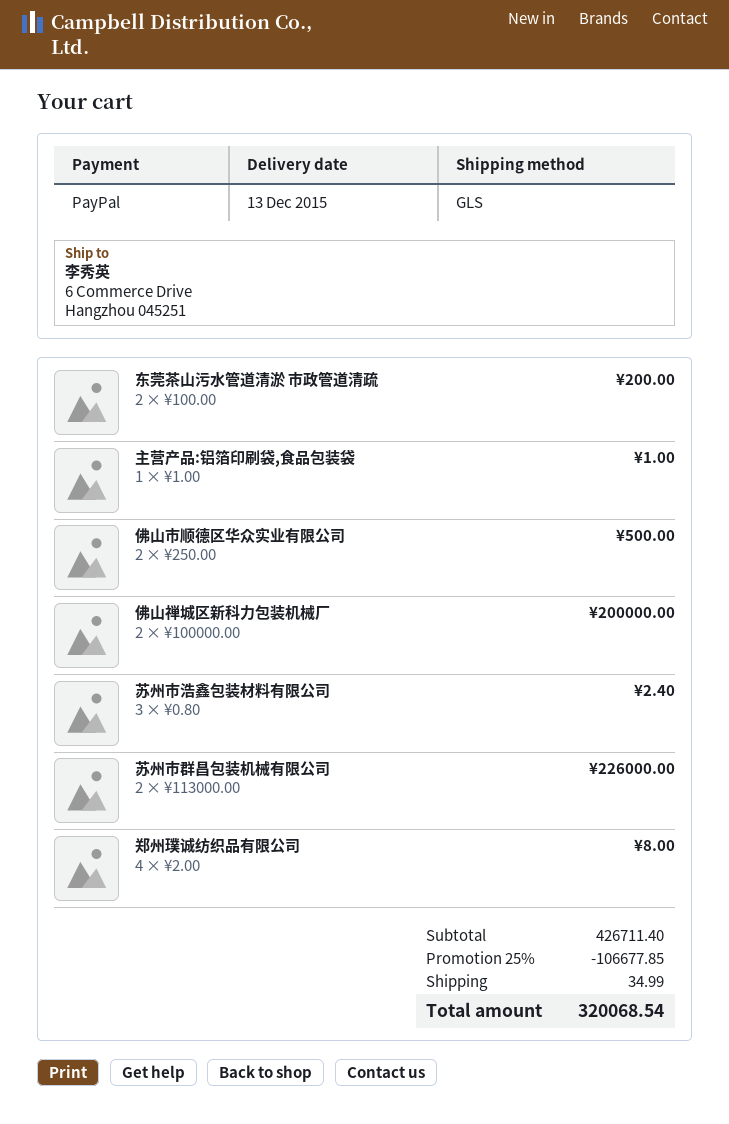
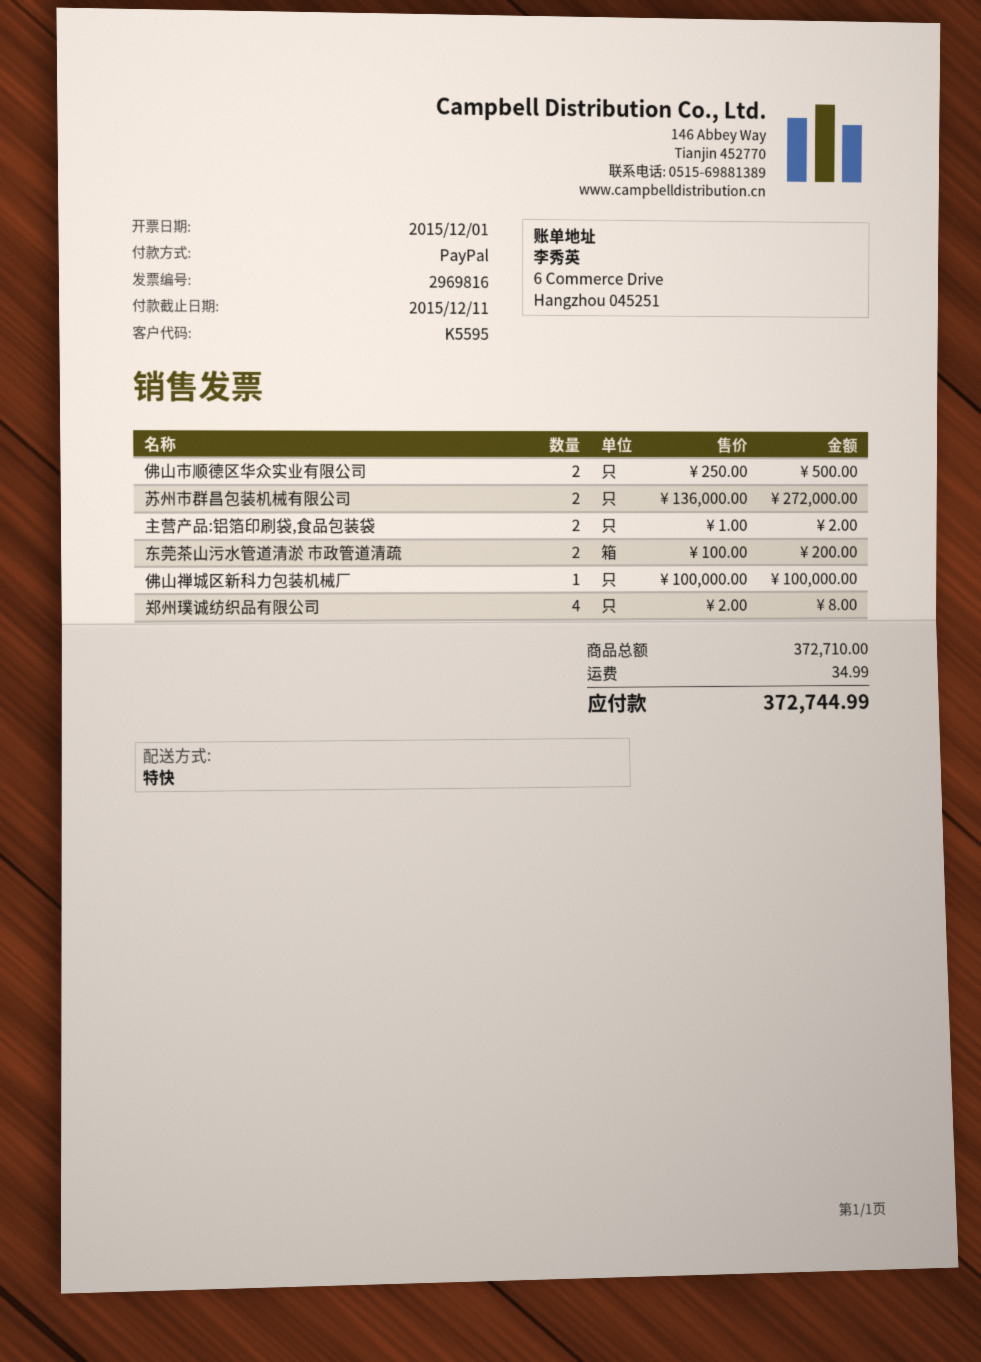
shipping method: GLS -> express
主营产品:铝箔印刷袋,食品包装袋: 1 x 1.00 = 1.00 -> 2 x 1.00 = 2.00
佛山禅城区新科力包装机械厂: 2 x 100000.00 = 200000.00 -> 1 x 100000.00 = 100000.00
苏州市浩鑫包装材料有限公司: 3 x 0.80 = 2.40 -> none
苏州市群昌包装机械有限公司: 2 x 113000.00 = 226000.00 -> 2 x 136000.00 = 272000.00
subtotal: 426711.40 -> 372710.00
discount: 25% = 106677.85 -> none
total: 320068.54 -> 372744.99

